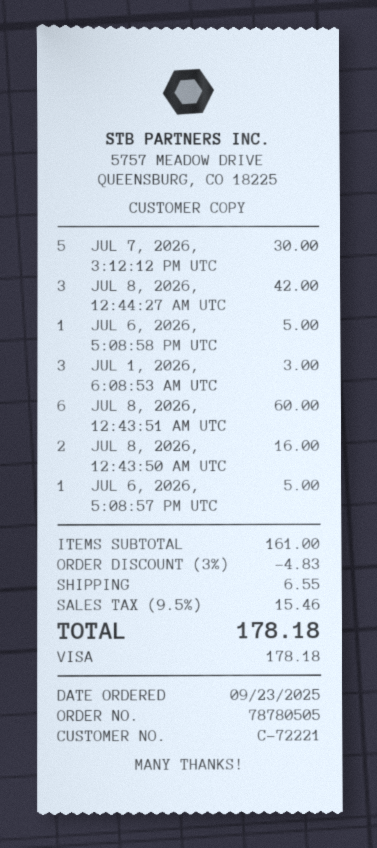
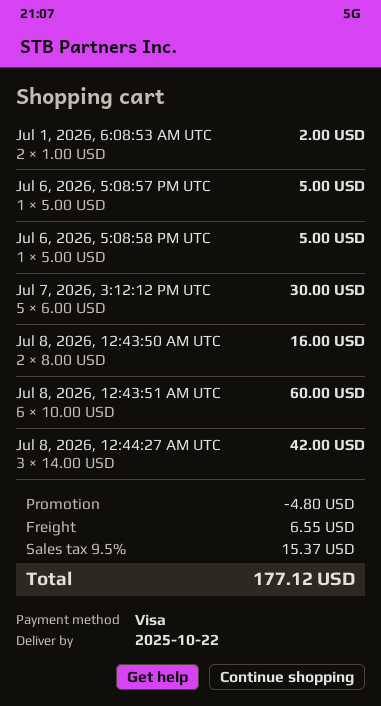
JUL 1, 2026, 6:08:53 AM UTC: 3 for 3.00 -> 2 for 2.00
discount: 4.83 -> 4.80
tax: 9.5% = 15.46 -> 9.5% = 15.37
total: 178.18 -> 177.12

